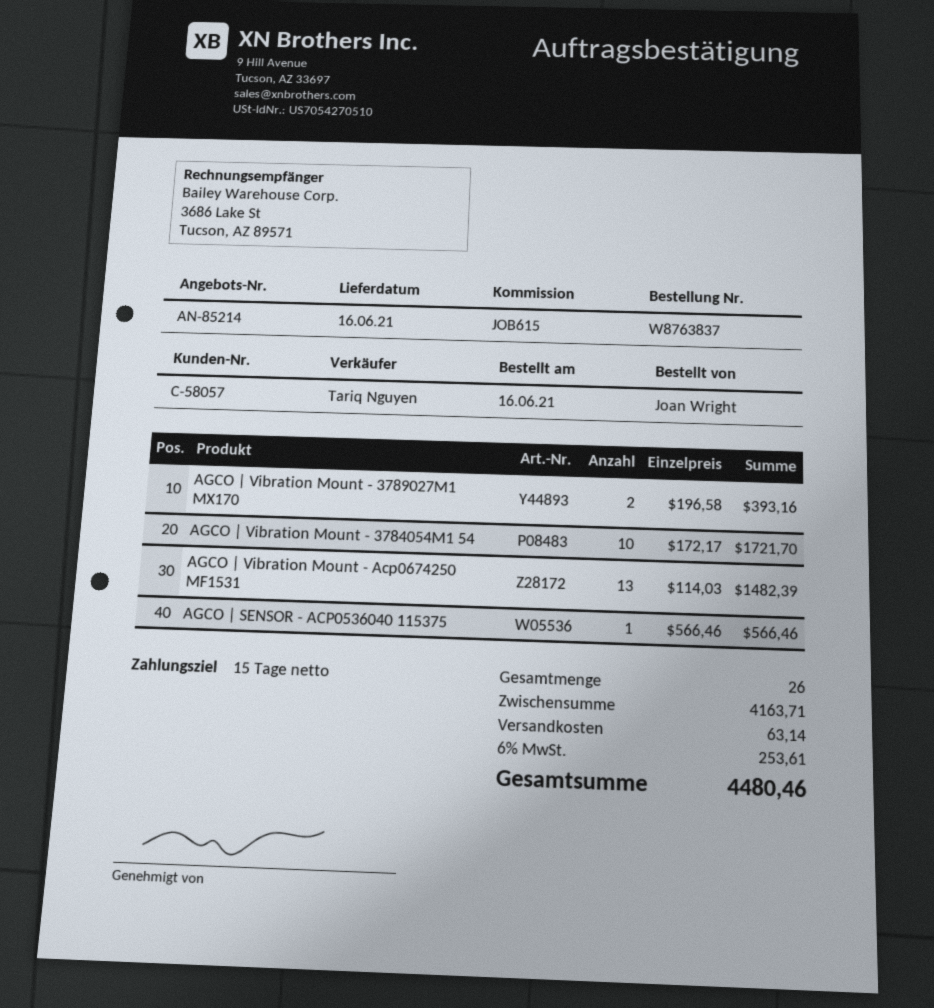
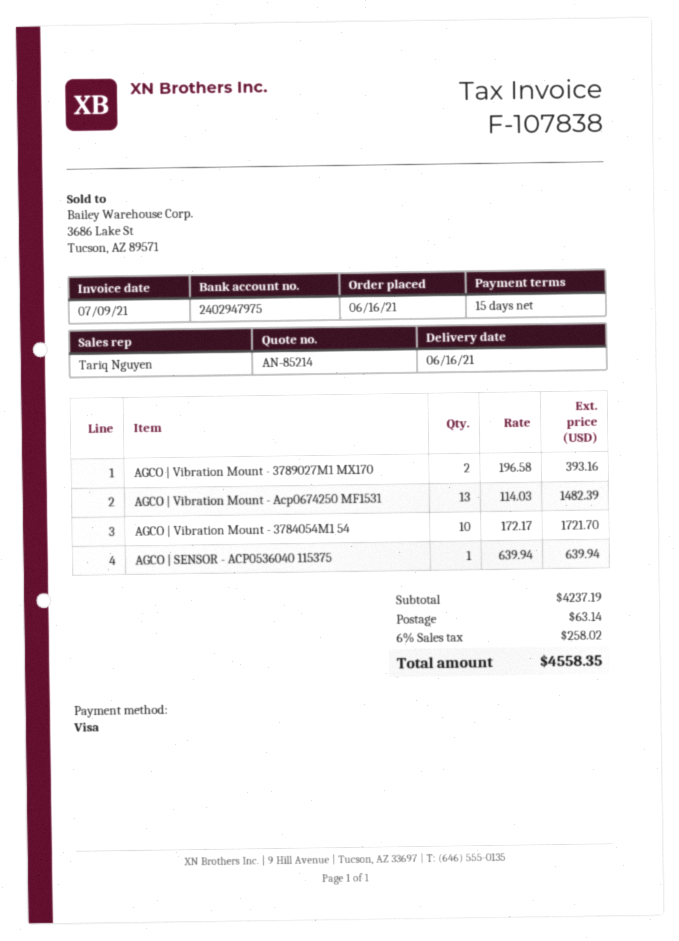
AGCO | SENSOR - ACP0536040 115375: 1 x 566.46 = 566.46 -> 1 x 639.94 = 639.94
subtotal: 4163.71 -> 4237.19
tax: 6% = 253.61 -> 6% = 258.02
total: 4480.46 -> 4558.35

